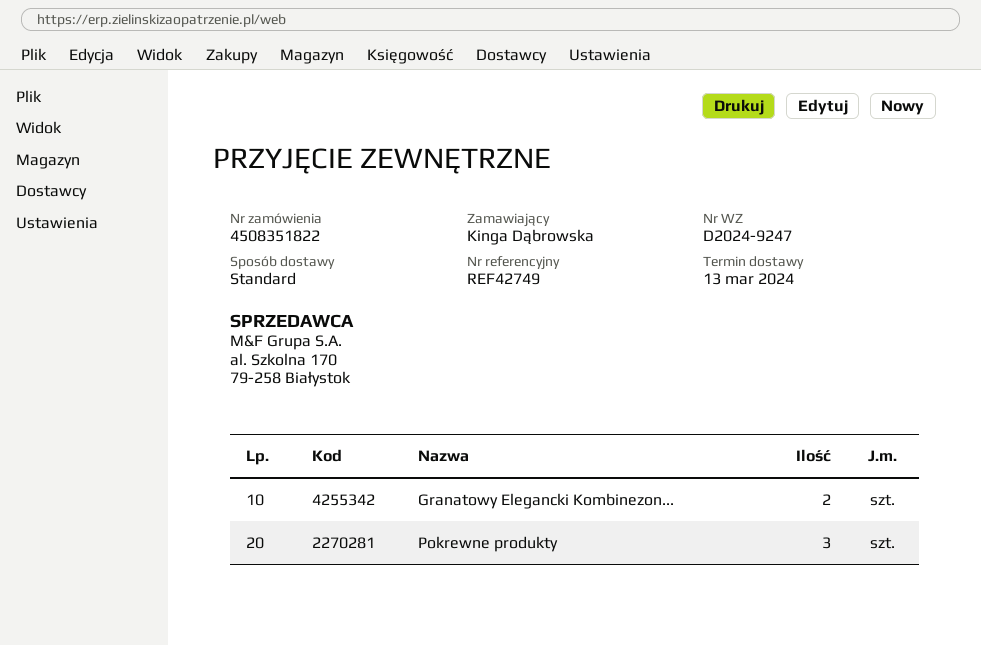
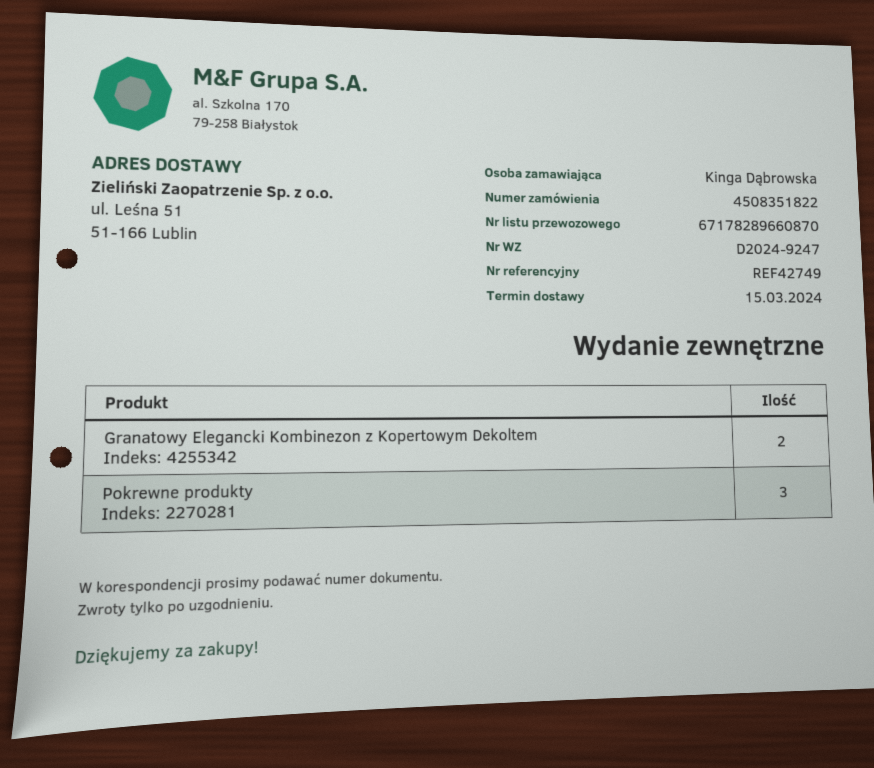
delivery date: 2024-03-13 -> 2024-03-15

